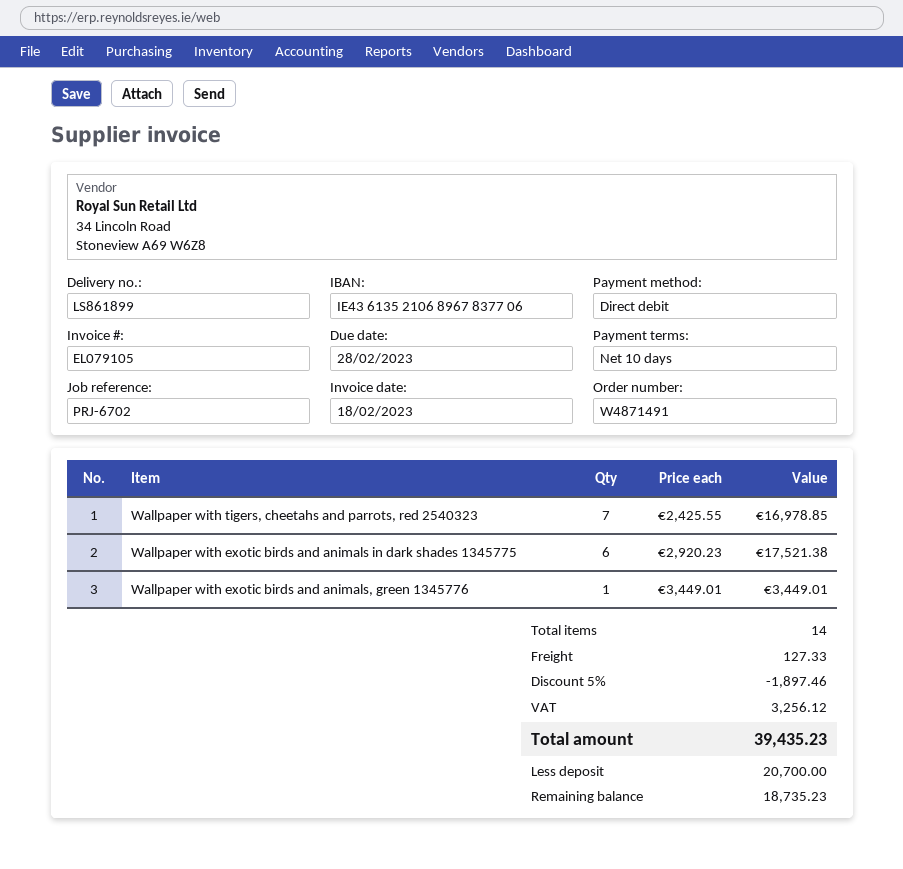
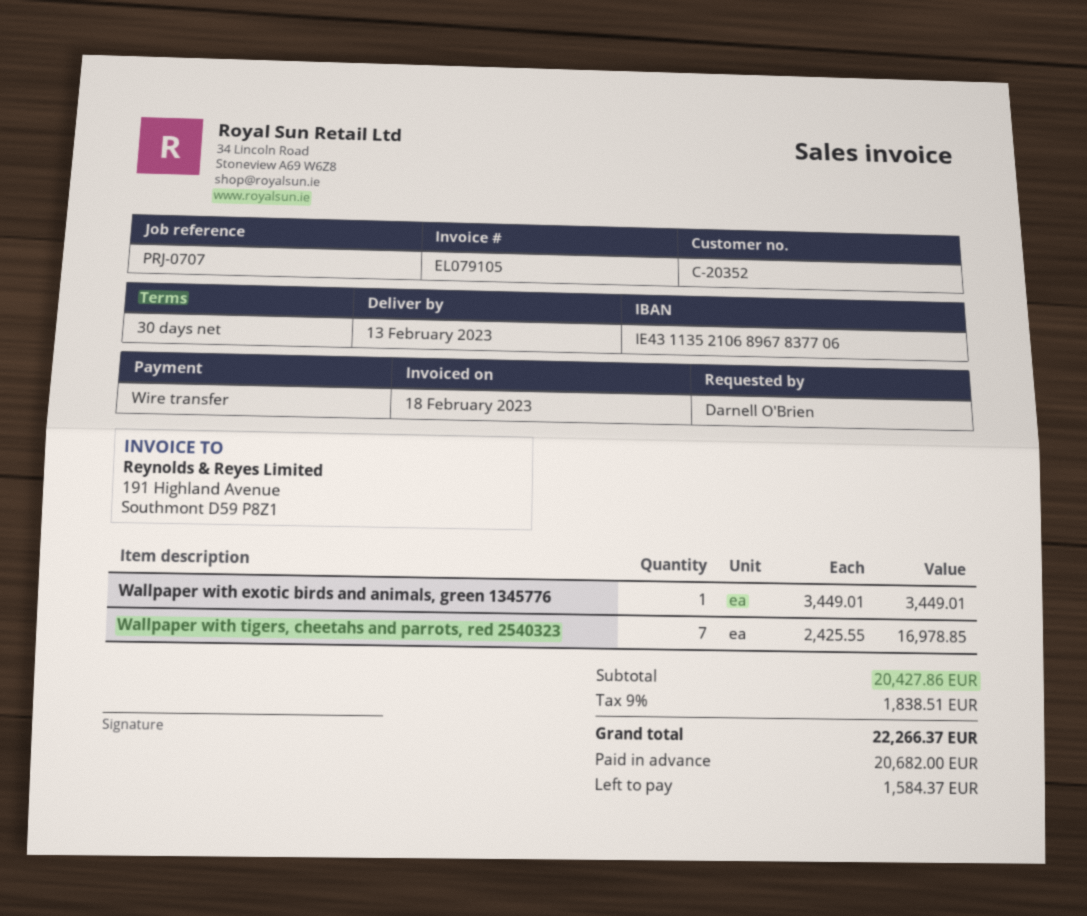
payment terms: 10 days -> 30 days
reference: PRJ-6702 -> PRJ-0707
payment method: direct debit -> bank transfer
bank account: IE43613521068967837706 -> IE43113521068967837706
Wallpaper with exotic birds and animals in dark shades 1345775: 6 x 2920.23 = 17521.38 -> none
discount: 5% = 1897.46 -> none
shipping: 127.33 -> none
tax: 3256.12 -> 1838.51
total: 39435.23 -> 22266.37
deposit: 20700.00 -> 20682.00
balance: 18735.23 -> 1584.37

